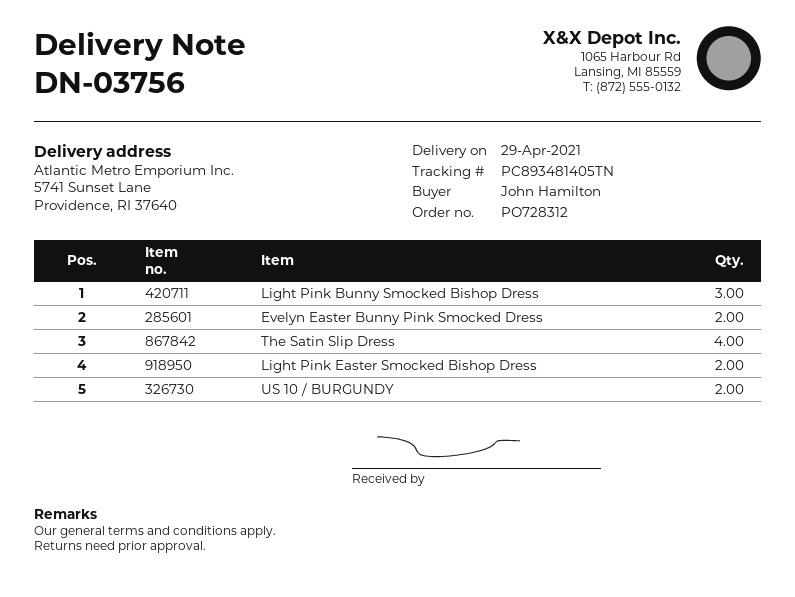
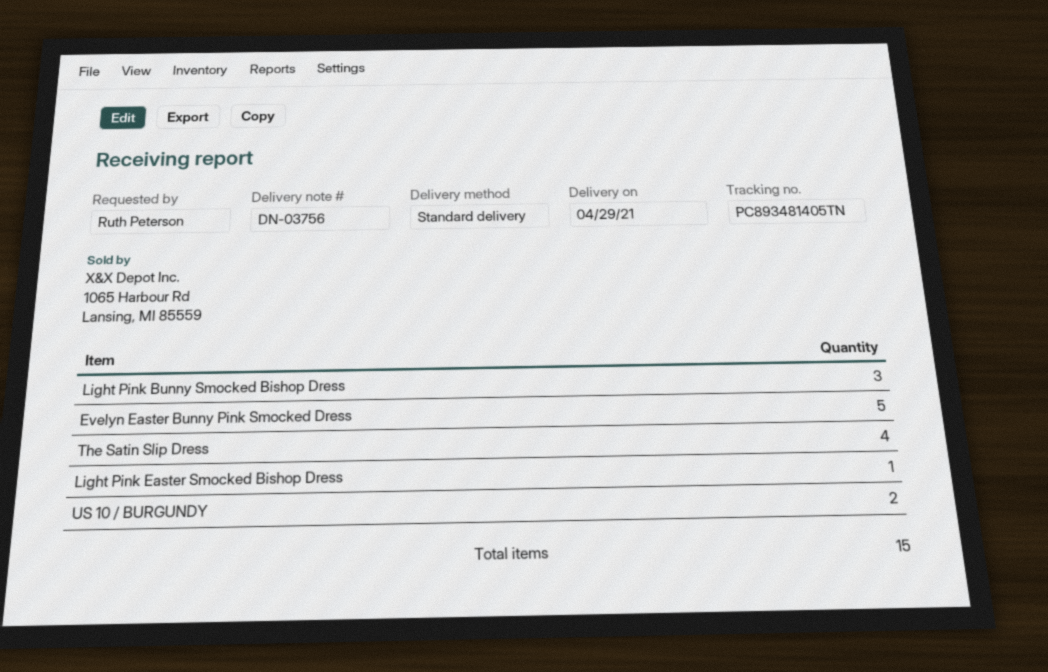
ordered by: John Hamilton -> Ruth Peterson
Evelyn Easter Bunny Pink Smocked Dress: 2 -> 5
Light Pink Easter Smocked Bishop Dress: 2 -> 1

